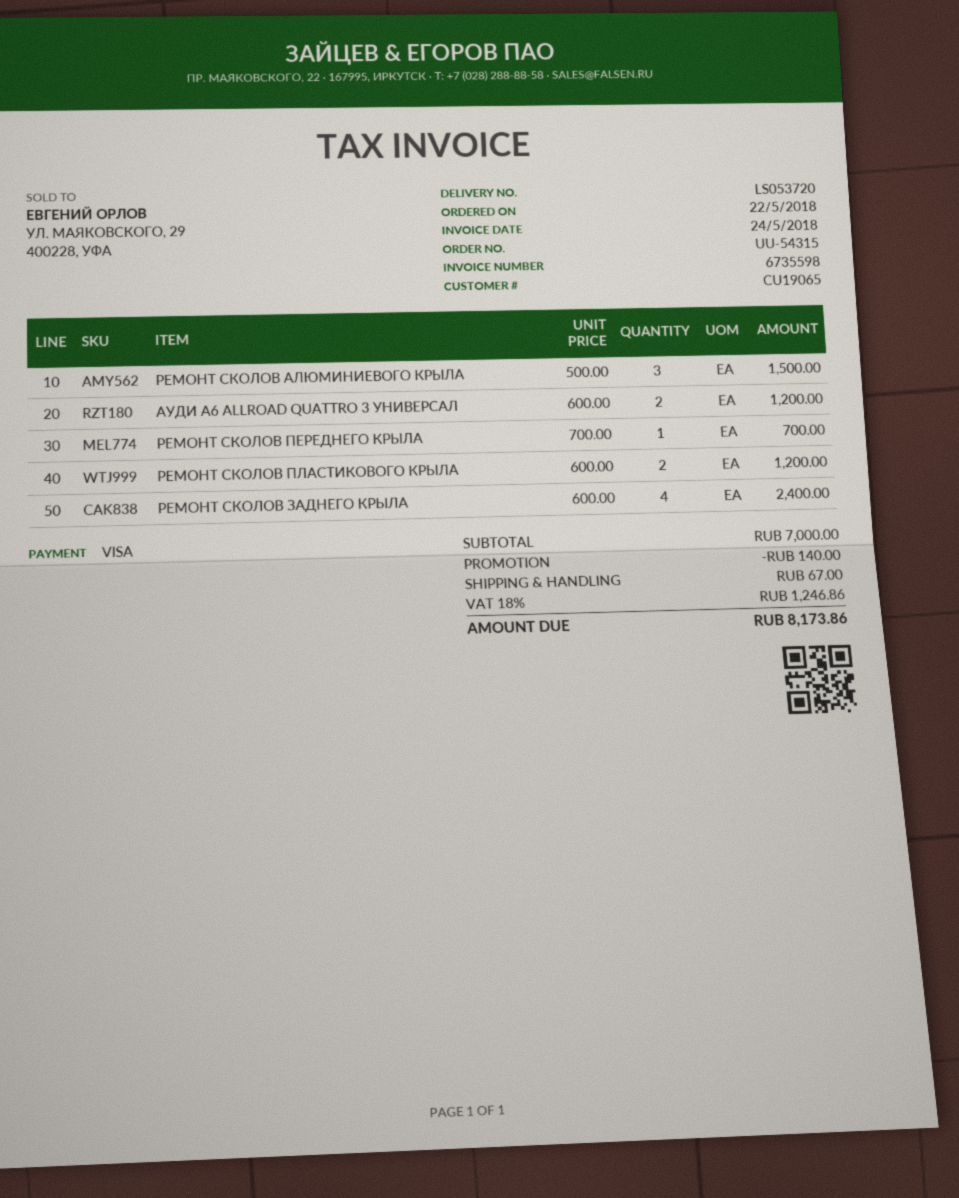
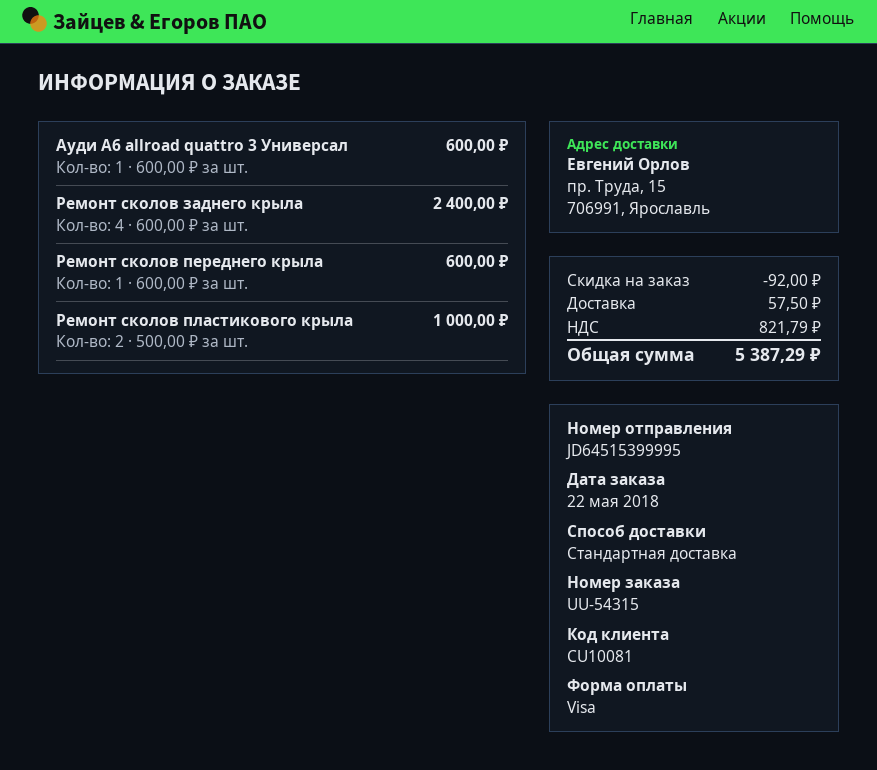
customer number: CU19065 -> CU10081
РЕМОНТ СКОЛОВ АЛЮМИНИЕВОГО КРЫЛА: 3 x 500.00 = 1500.00 -> none
АУДИ A6 ALLROAD QUATTRO 3 УНИВЕРСАЛ: 2 x 600.00 = 1200.00 -> 1 x 600.00 = 600.00
РЕМОНТ СКОЛОВ ПЕРЕДНЕГО КРЫЛА: 1 x 700.00 = 700.00 -> 1 x 600.00 = 600.00
РЕМОНТ СКОЛОВ ПЛАСТИКОВОГО КРЫЛА: 2 x 600.00 = 1200.00 -> 2 x 500.00 = 1000.00
discount: 140.00 -> 92.00
shipping: 67.00 -> 57.50
tax: 1246.86 -> 821.79
total: 8173.86 -> 5387.29

